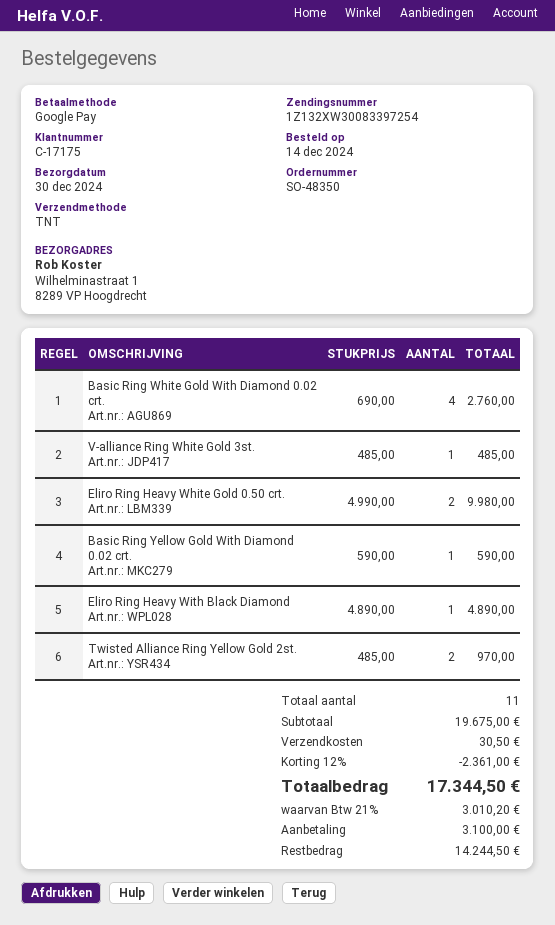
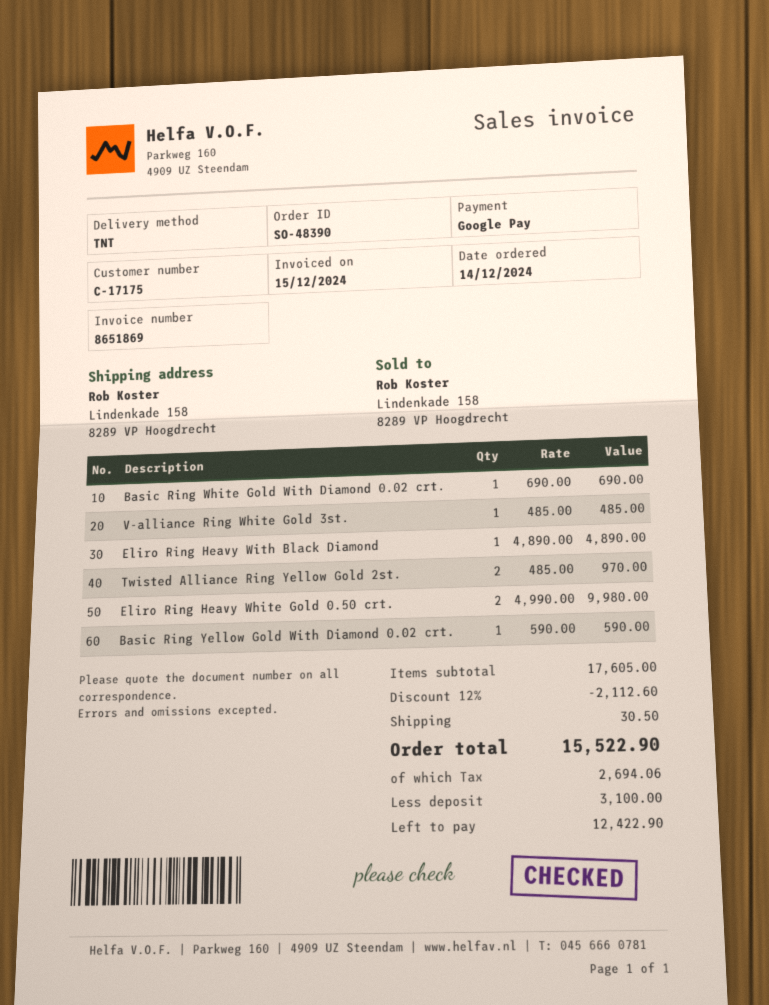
order number: SO-48350 -> SO-48390
ship to: Wilhelminastraat 1, 8289 VP Hoogdrecht -> Lindenkade 158, 8289 VP Hoogdrecht
Basic Ring White Gold With Diamond 0.02 crt.: 4 x 690.00 = 2760.00 -> 1 x 690.00 = 690.00
subtotal: 19675.00 -> 17605.00
discount: 12% = 2361.00 -> 12% = 2112.60
tax: 3010.20 -> 2694.06
total: 17344.50 -> 15522.90
balance: 14244.50 -> 12422.90

